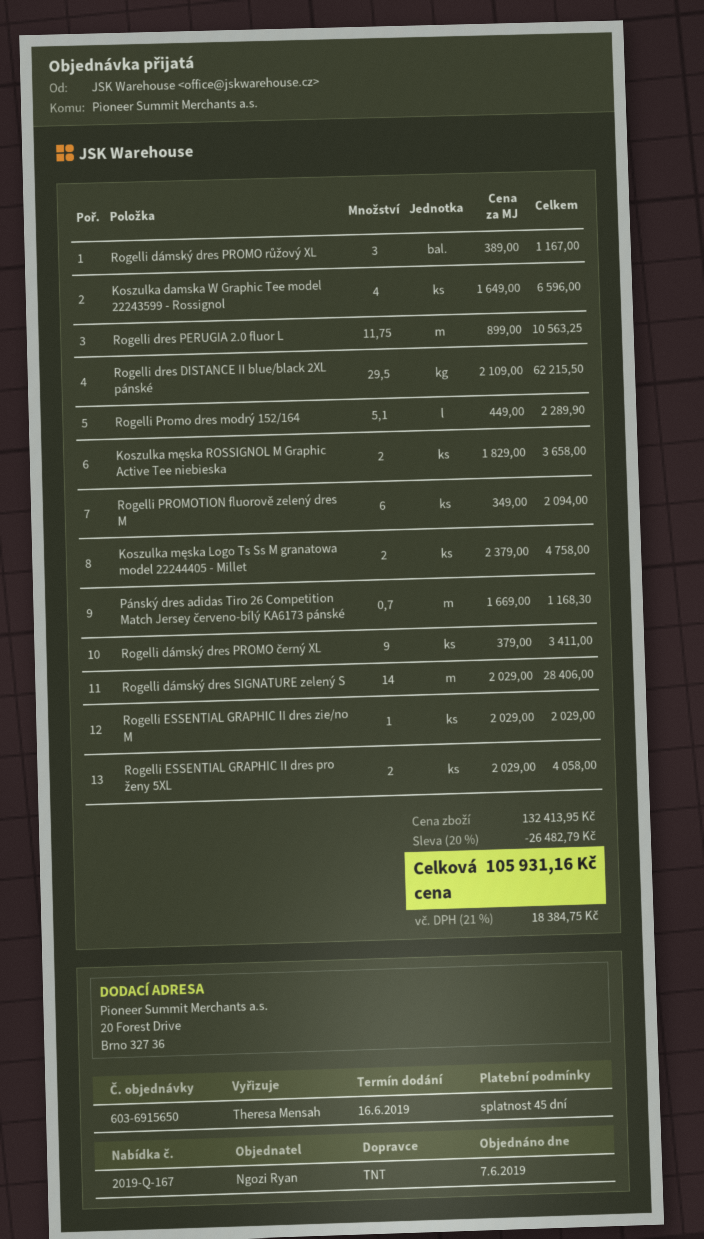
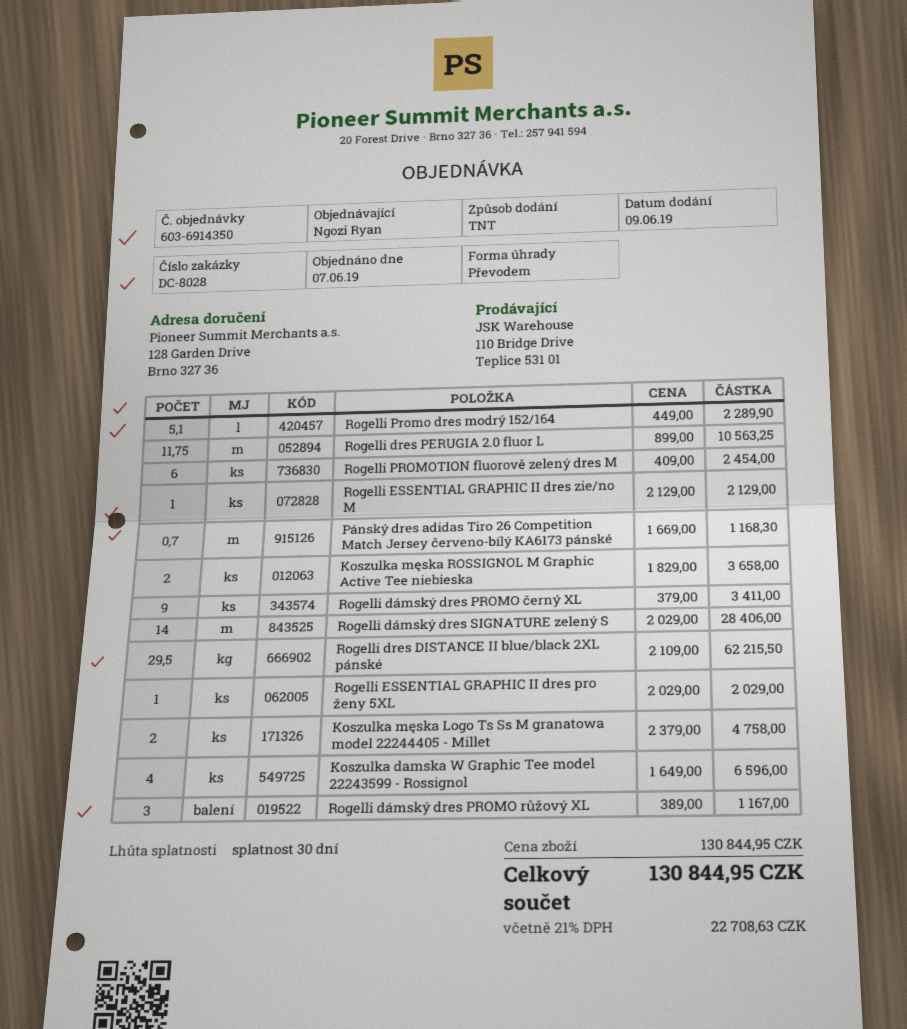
order number: 603-6915650 -> 603-6914350
delivery date: 2019-06-16 -> 2019-06-09
payment terms: 45 days -> 30 days
ship to: 20 Forest Drive, Brno 327 36 -> 128 Garden Drive, Brno 327 36
Rogelli PROMOTION fluorově zelený dres M: 6 x 349.00 = 2094.00 -> 6 x 409.00 = 2454.00
Rogelli ESSENTIAL GRAPHIC II dres zie/no M: 1 x 2029.00 = 2029.00 -> 1 x 2129.00 = 2129.00
Rogelli ESSENTIAL GRAPHIC II dres pro ženy 5XL: 2 x 2029.00 = 4058.00 -> 1 x 2029.00 = 2029.00
subtotal: 132413.95 -> 130844.95
discount: 20% = 26482.79 -> none
tax: 21% = 18384.75 -> 21% = 22708.63
total: 105931.16 -> 130844.95

